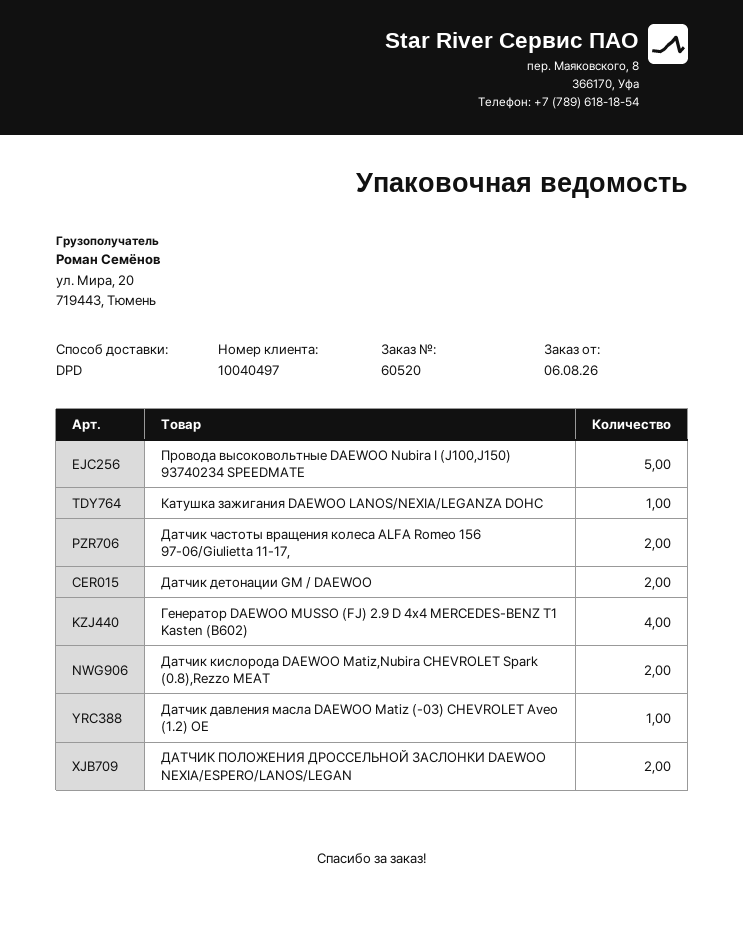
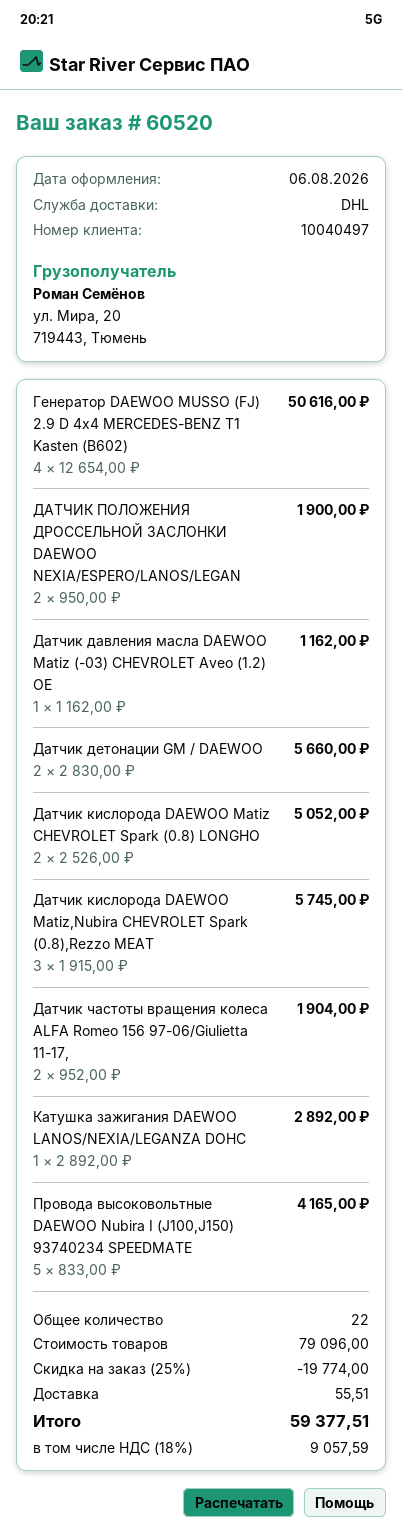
shipping method: DPD -> DHL
Датчик кислорода DAEWOO Matiz,Nubira CHEVROLET Spark (0.8),Rezzo MEAT: 2 -> 3
Датчик кислорода DAEWOO Matiz CHEVROLET Spark (0.8) LONGHO: none -> 2

